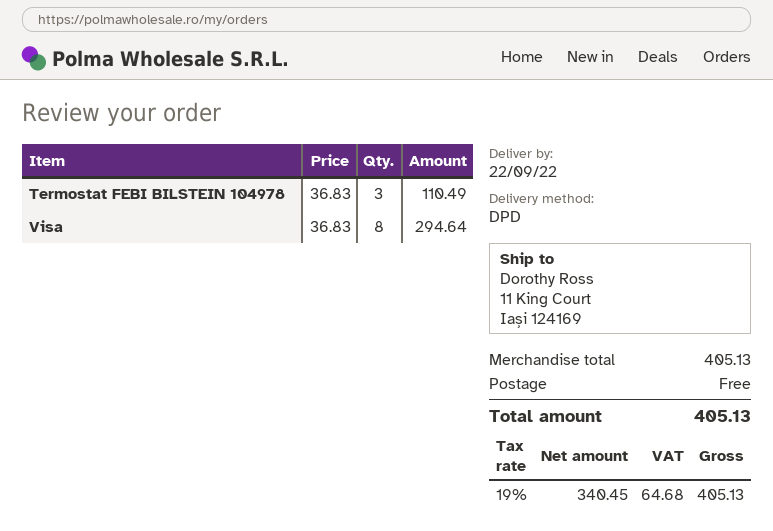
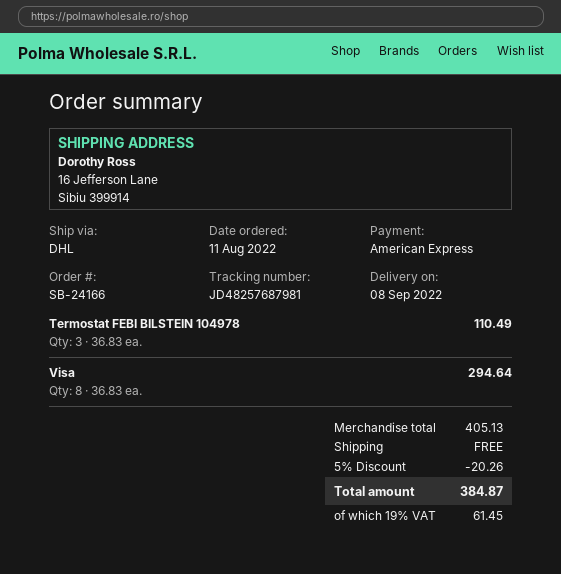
delivery date: 2022-09-22 -> 2022-09-08
shipping method: DPD -> DHL
ship to: 11 King Court, Iași 124169 -> 16 Jefferson Lane, Sibiu 399914
discount: none -> 5% = 20.26
tax: 19% = 64.68 -> 19% = 61.45
total: 405.13 -> 384.87

